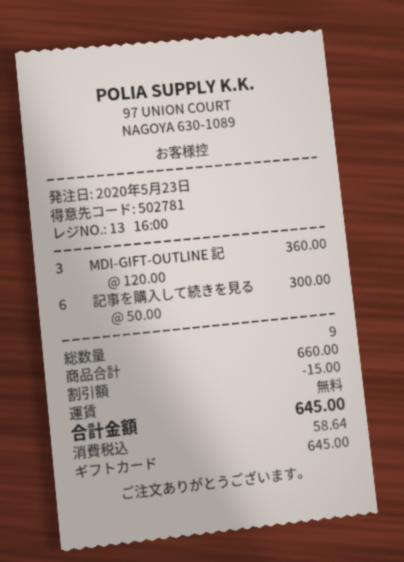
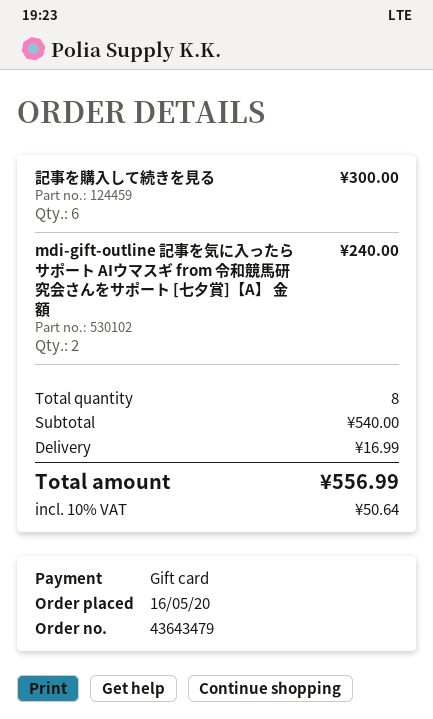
order date: 2020-05-23 -> 2020-05-16
MDI-GIFT-OUTLINE 記: 3 for 360.00 -> 2 for 240.00
total quantity: 9 -> 8
subtotal: 660.00 -> 540.00
discount: 15.00 -> none
shipping: 0.00 -> 16.99
tax: 58.64 -> 50.64
total: 645.00 -> 556.99

